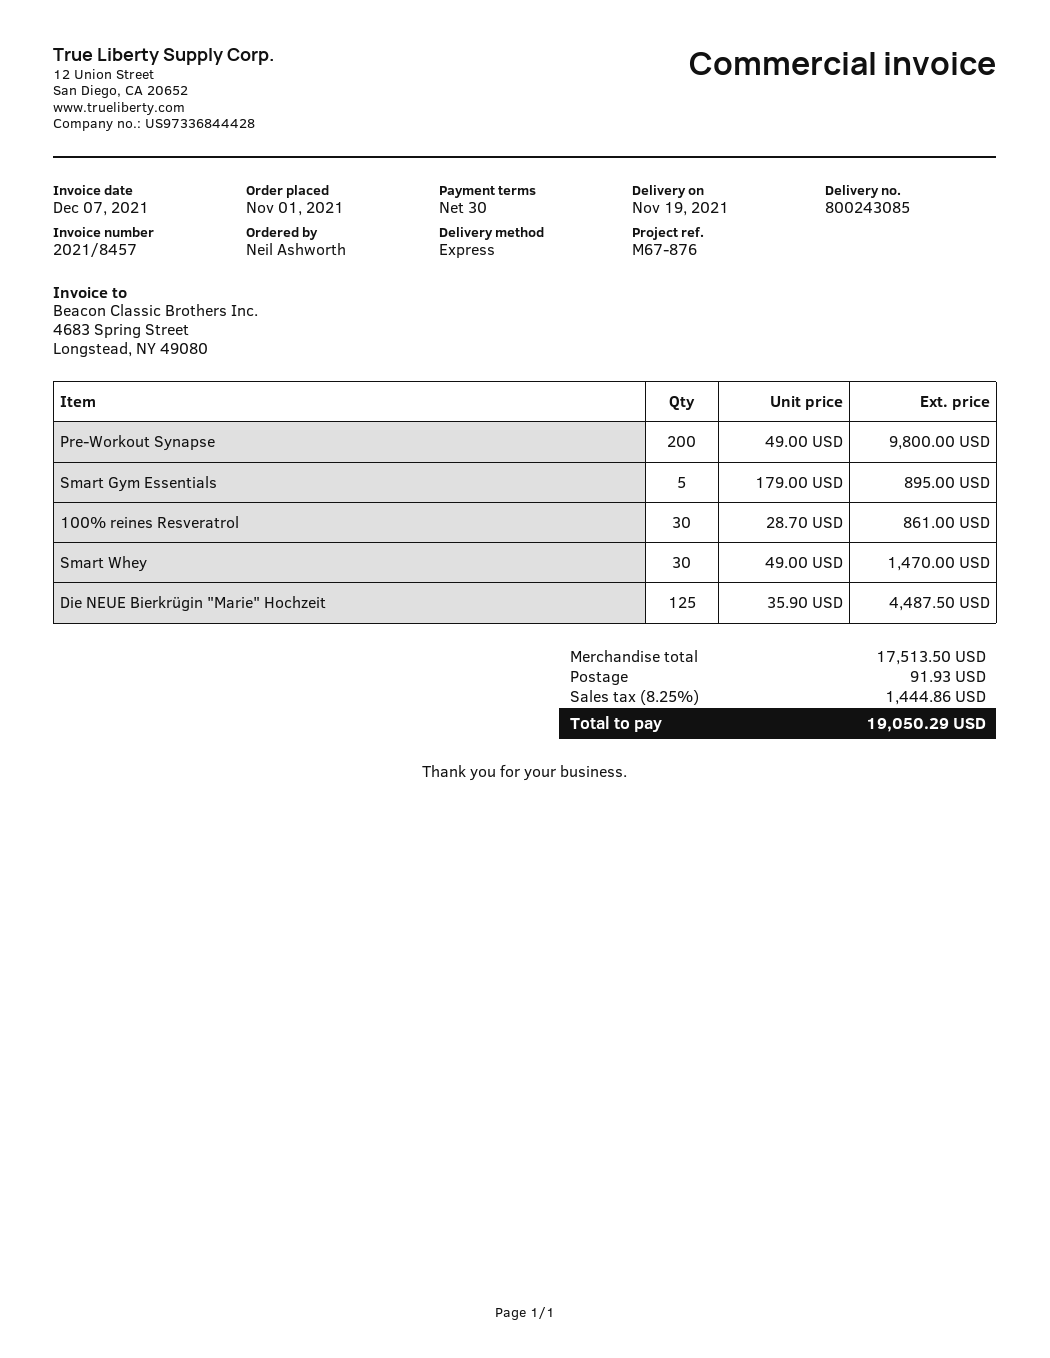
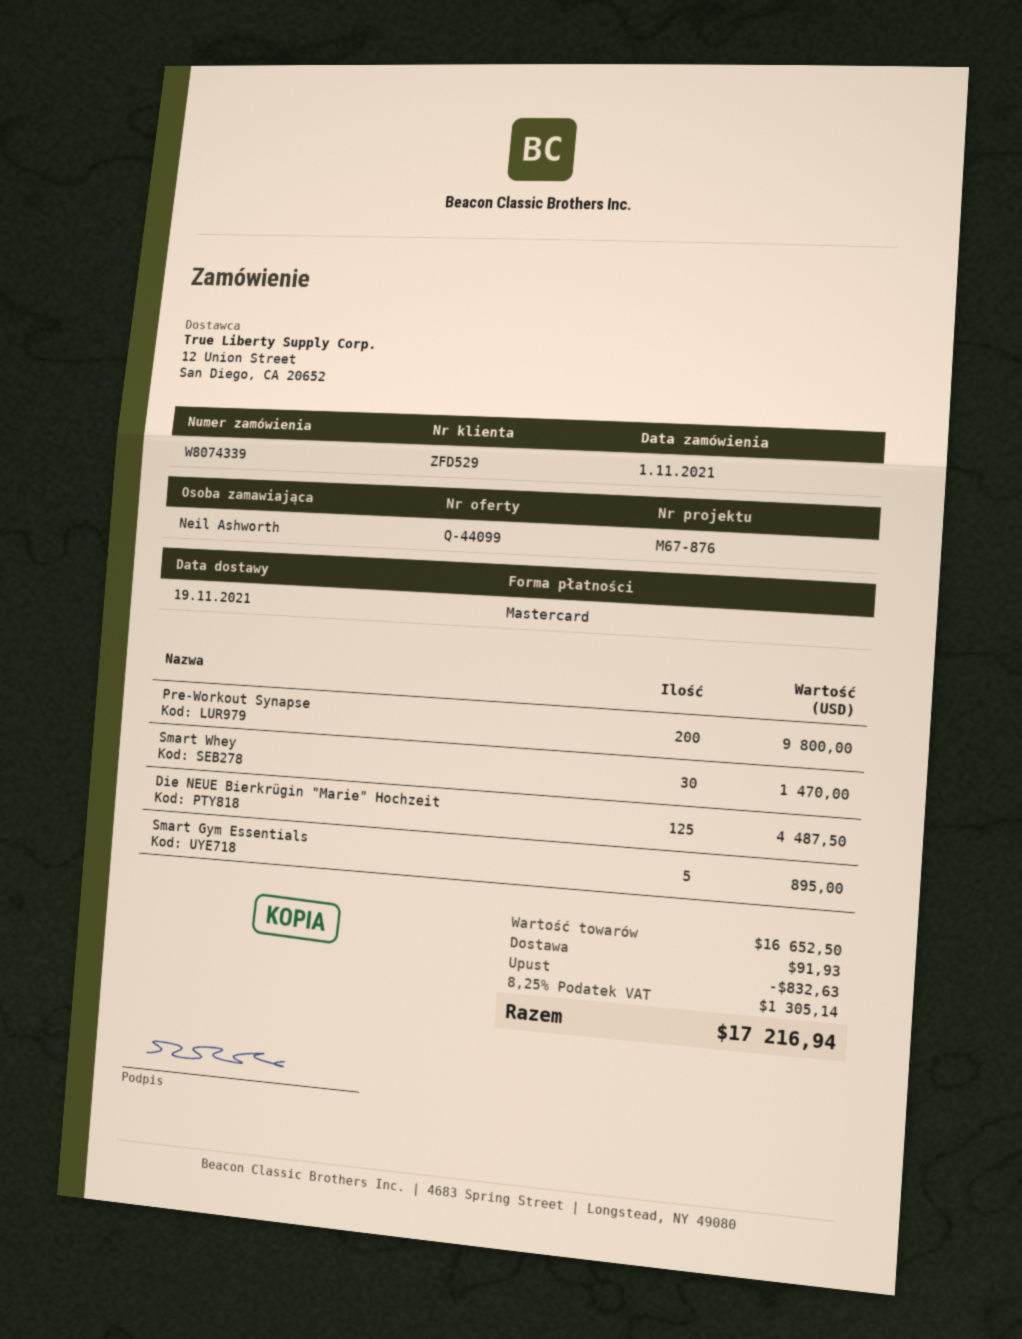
100% reines Resveratrol: 30 for 861.00 -> none
subtotal: 17513.50 -> 16652.50
discount: none -> 832.63
tax: 8.25% = 1444.86 -> 8.25% = 1305.14
total: 19050.29 -> 17216.94

